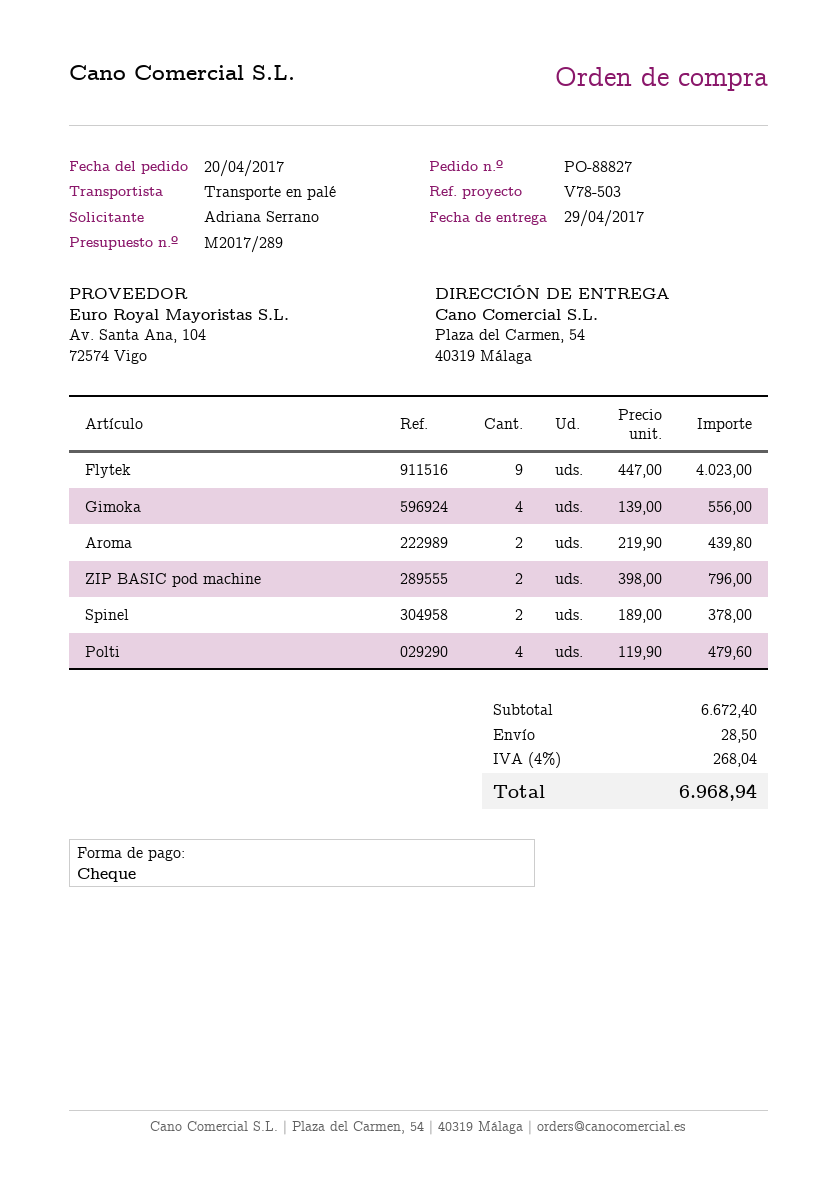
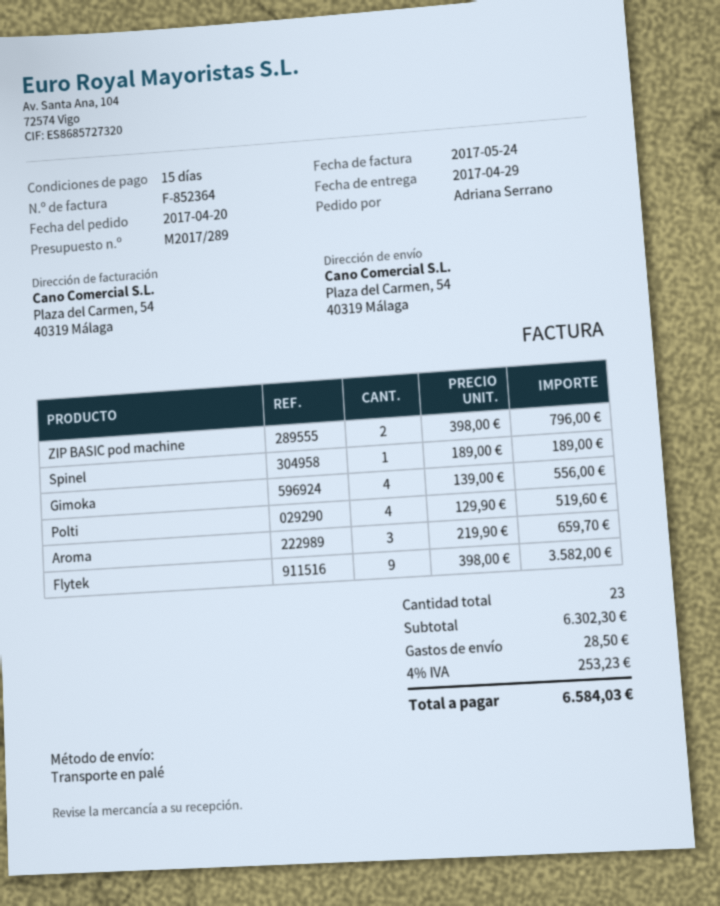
Flytek: 9 x 447.00 = 4023.00 -> 9 x 398.00 = 3582.00
Aroma: 2 x 219.90 = 439.80 -> 3 x 219.90 = 659.70
Spinel: 2 x 189.00 = 378.00 -> 1 x 189.00 = 189.00
Polti: 4 x 119.90 = 479.60 -> 4 x 129.90 = 519.60
subtotal: 6672.40 -> 6302.30
tax: 4% = 268.04 -> 4% = 253.23
total: 6968.94 -> 6584.03

